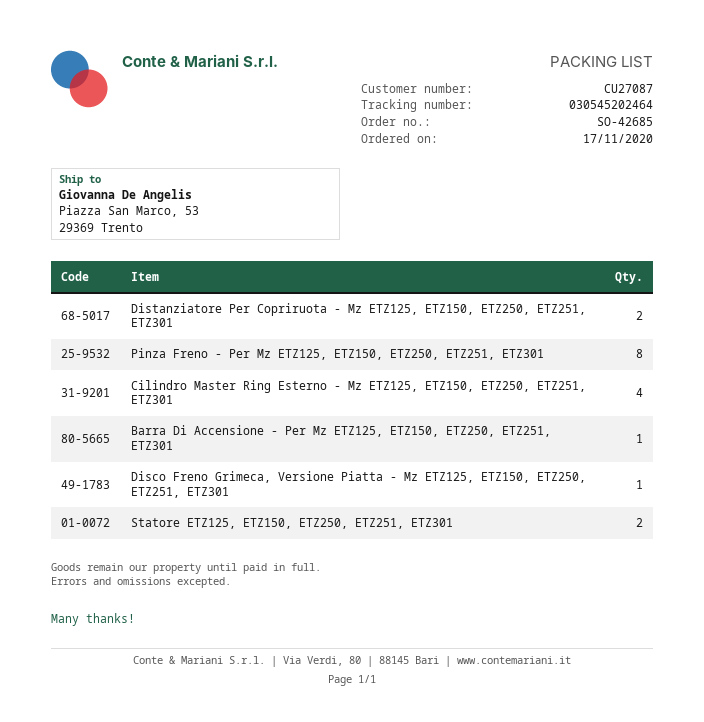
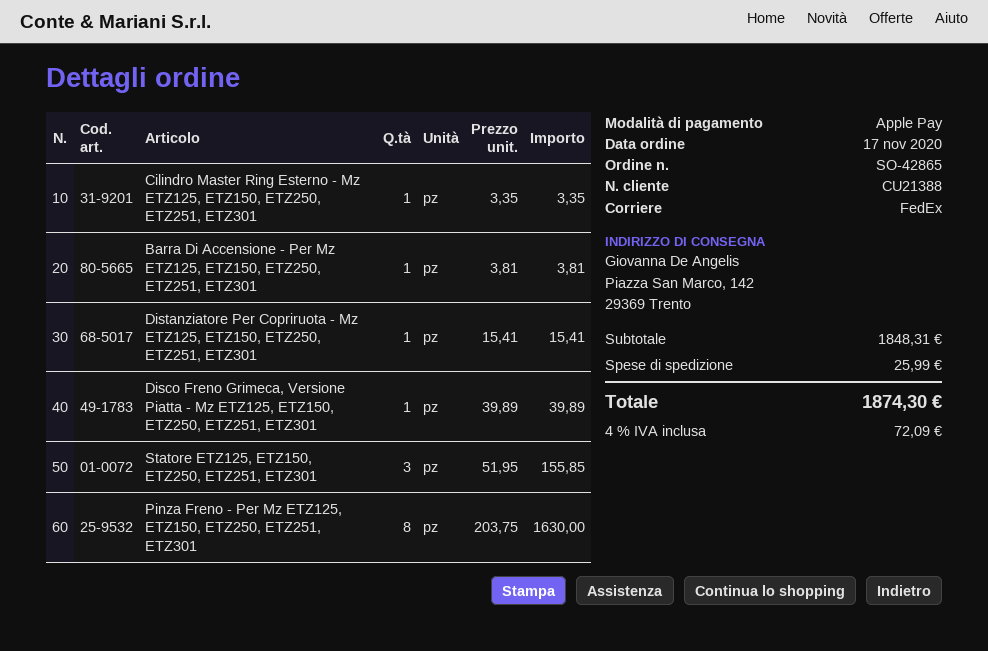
order number: SO-42685 -> SO-42865
customer number: CU27087 -> CU21388
ship to: Piazza San Marco, 53, 29369 Trento -> Piazza San Marco, 142, 29369 Trento
Distanziatore Per Copriruota - Mz ETZ125, ETZ150, ETZ250, ETZ251, ETZ301: 2 -> 1
Cilindro Master Ring Esterno - Mz ETZ125, ETZ150, ETZ250, ETZ251, ETZ301: 4 -> 1
Statore ETZ125, ETZ150, ETZ250, ETZ251, ETZ301: 2 -> 3

